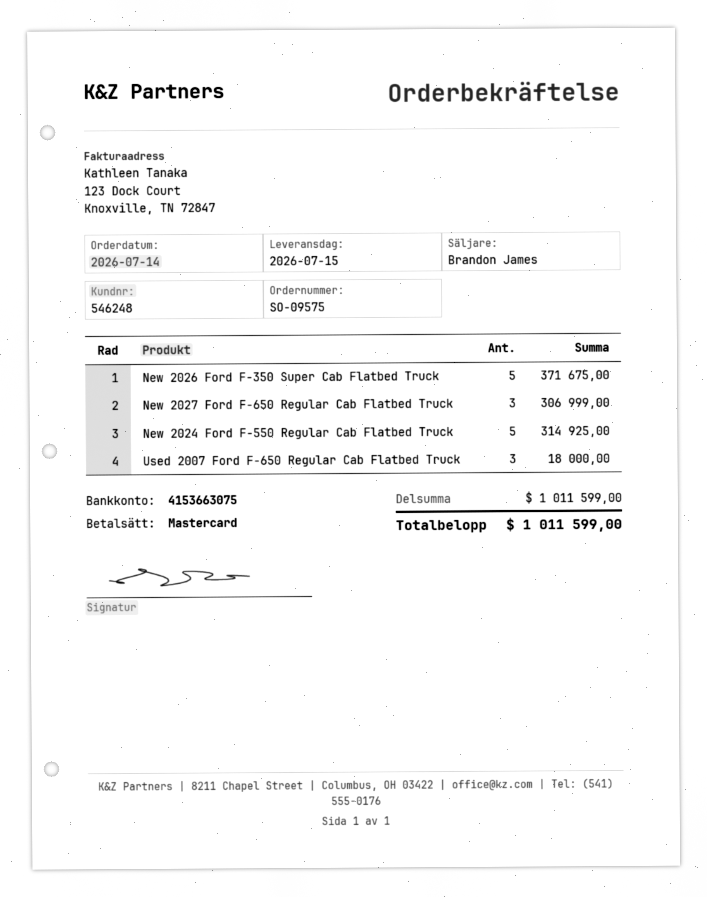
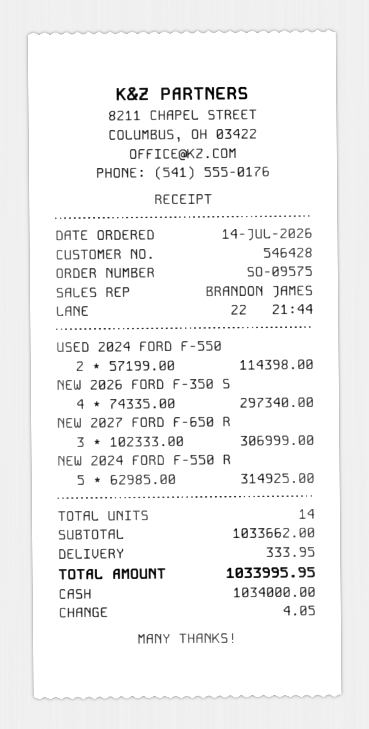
customer number: 546248 -> 546428
payment method: Mastercard -> cash
New 2026 Ford F-350 Super Cab Flatbed Truck: 5 for 371675.00 -> 4 for 297340.00
Used 2007 Ford F-650 Regular Cab Flatbed Truck: 3 for 18000.00 -> none
USED 2024 FORD F-550: none -> 2 for 114398.00
subtotal: 1011599.00 -> 1033662.00
shipping: none -> 333.95
total: 1011599.00 -> 1033995.95

